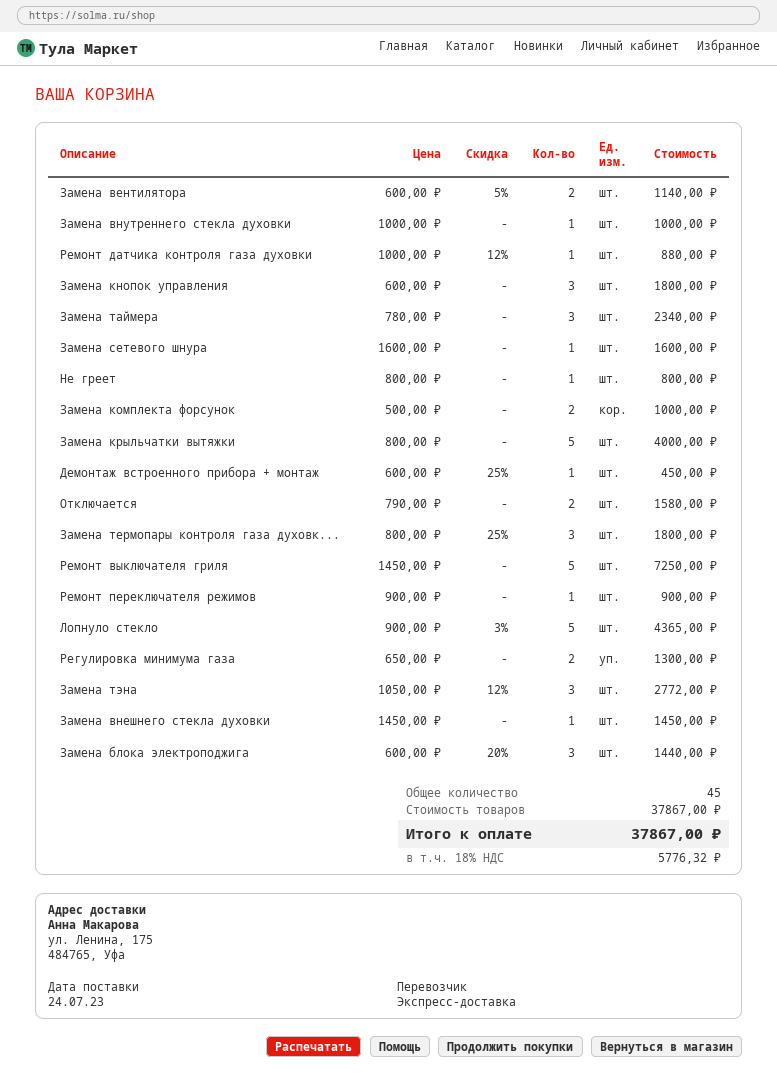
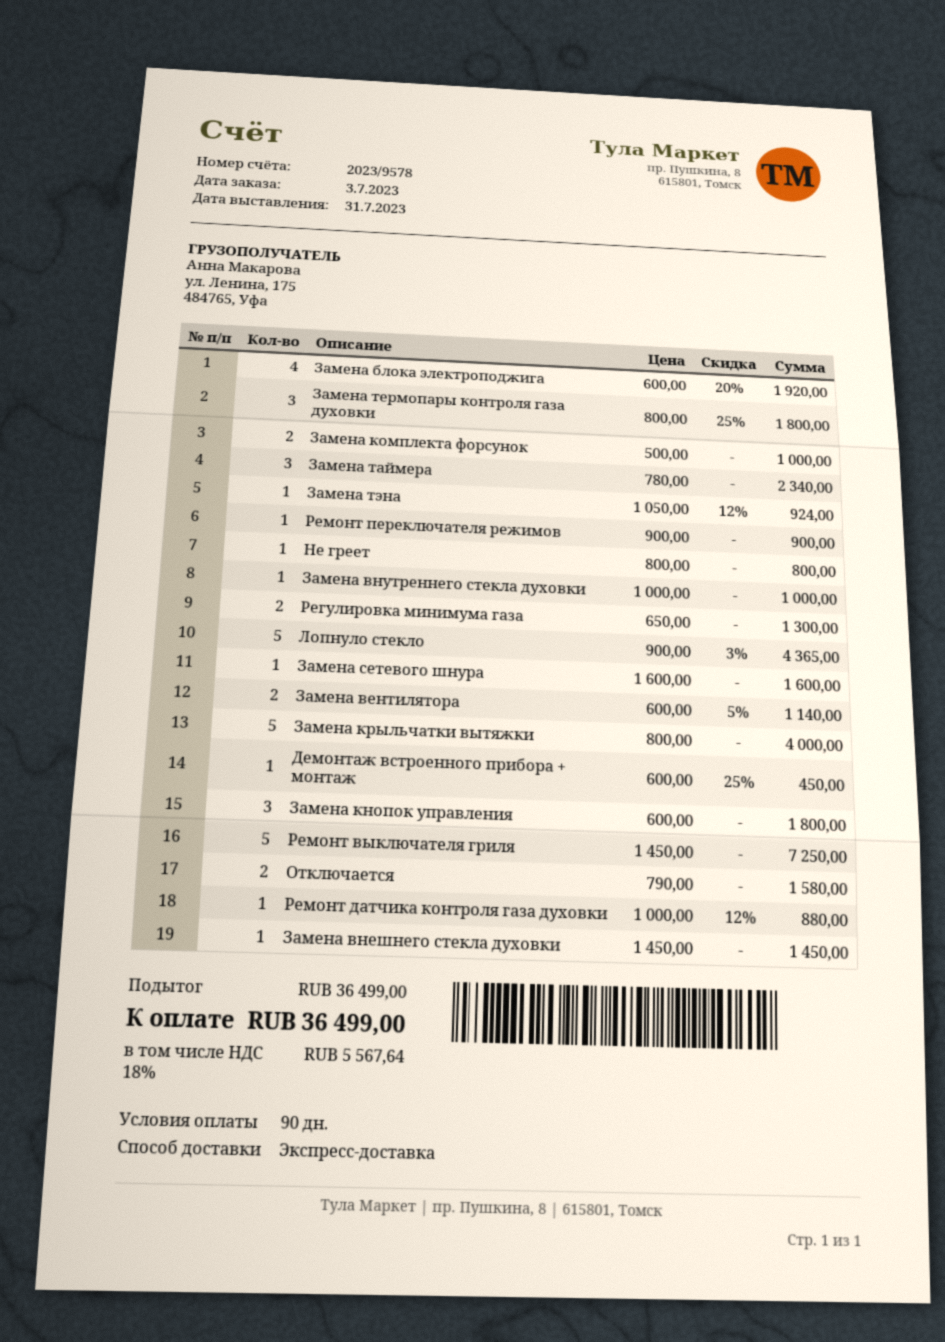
Замена тэна: 3 x 1050.00 - 12% = 2772.00 -> 1 x 1050.00 - 12% = 924.00
Замена блока электроподжига: 3 x 600.00 - 20% = 1440.00 -> 4 x 600.00 - 20% = 1920.00
subtotal: 37867.00 -> 36499.00
tax: 18% = 5776.32 -> 18% = 5567.64
total: 37867.00 -> 36499.00

